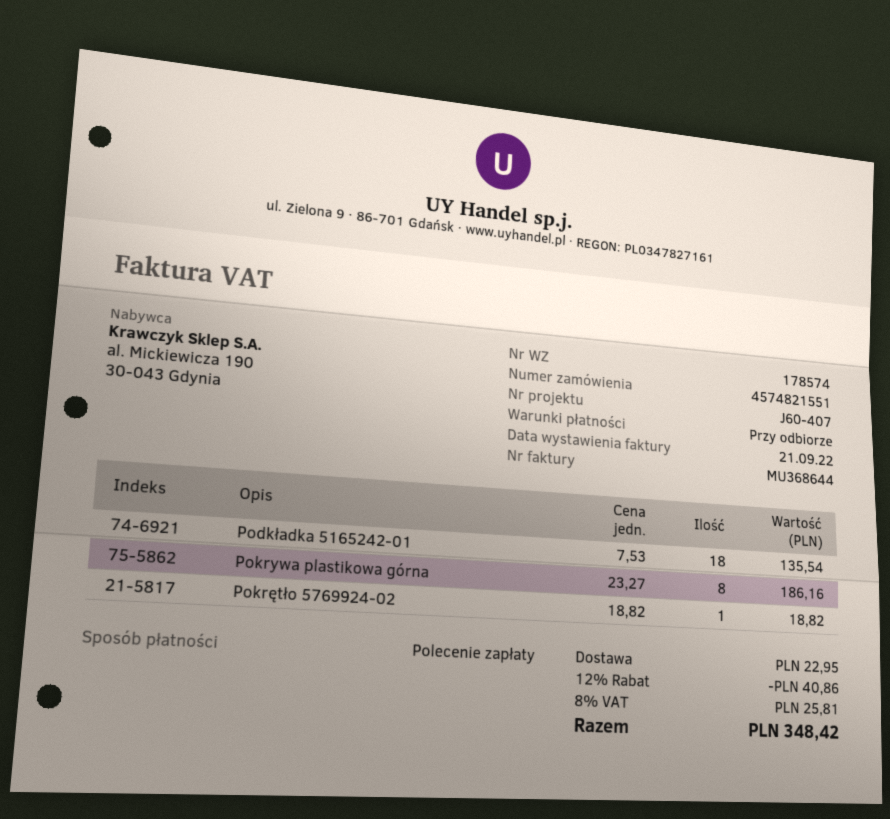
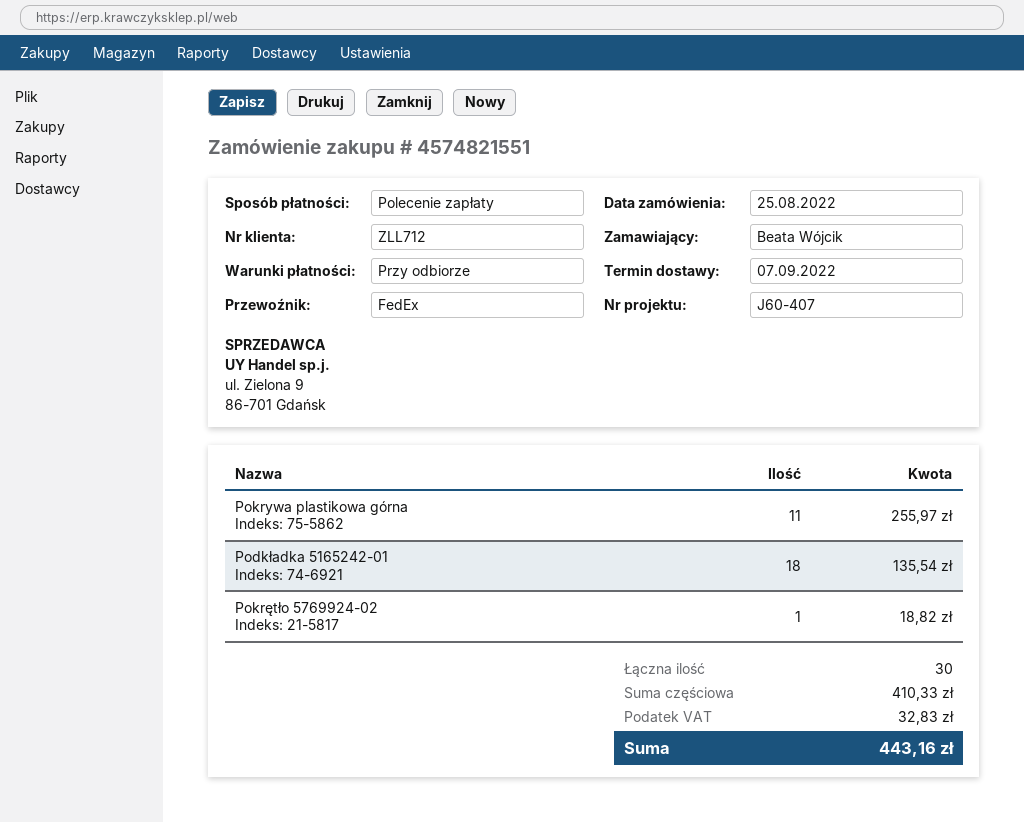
Pokrywa plastikowa górna: 8 for 186.16 -> 11 for 255.97
discount: 12% = 40.86 -> none
shipping: 22.95 -> none
tax: 25.81 -> 32.83
total: 348.42 -> 443.16

